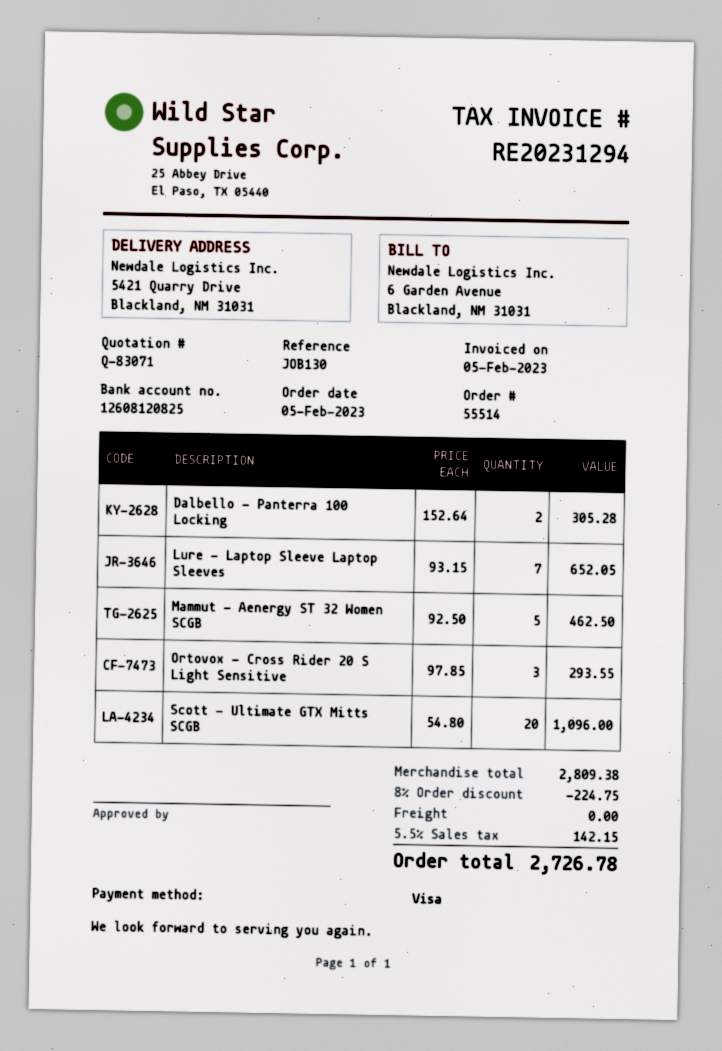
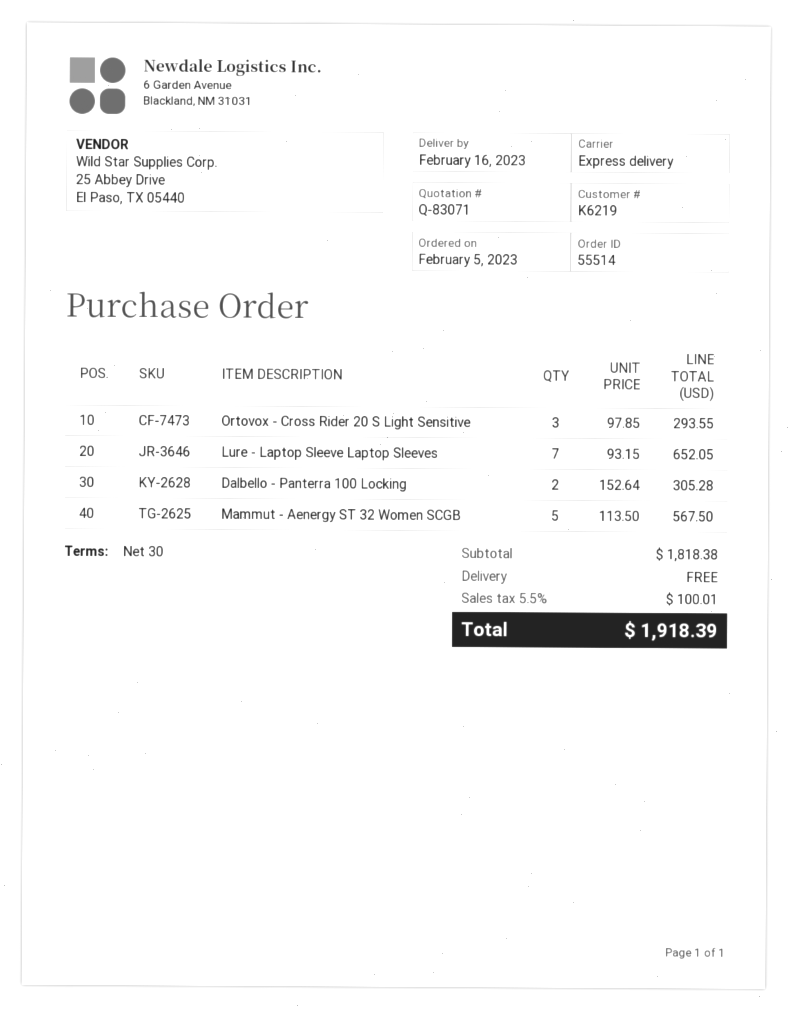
Mammut - Aenergy ST 32 Women SCGB: 5 x 92.50 = 462.50 -> 5 x 113.50 = 567.50
Scott - Ultimate GTX Mitts SCGB: 20 x 54.80 = 1096.00 -> none
subtotal: 2809.38 -> 1818.38
discount: 8% = 224.75 -> none
tax: 5.5% = 142.15 -> 5.5% = 100.01
total: 2726.78 -> 1918.39

